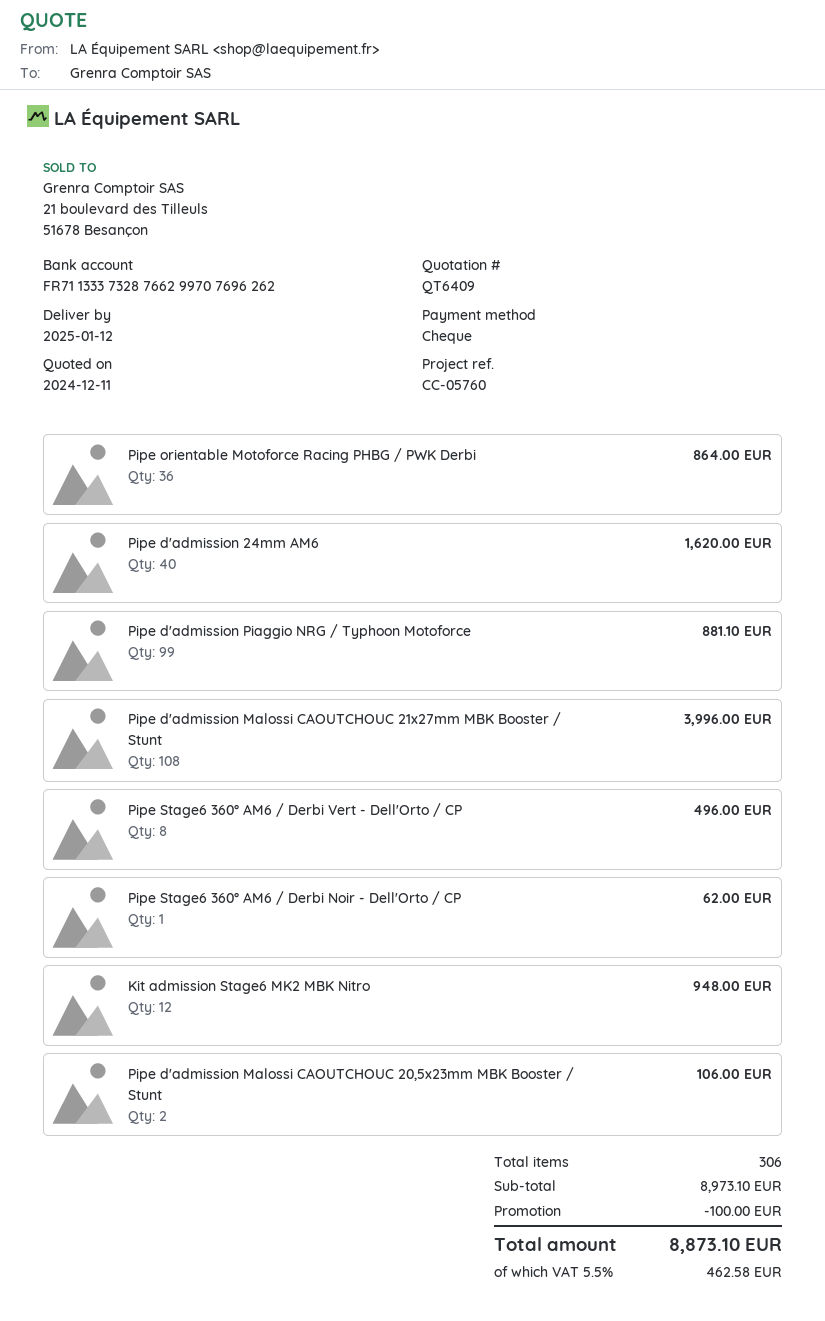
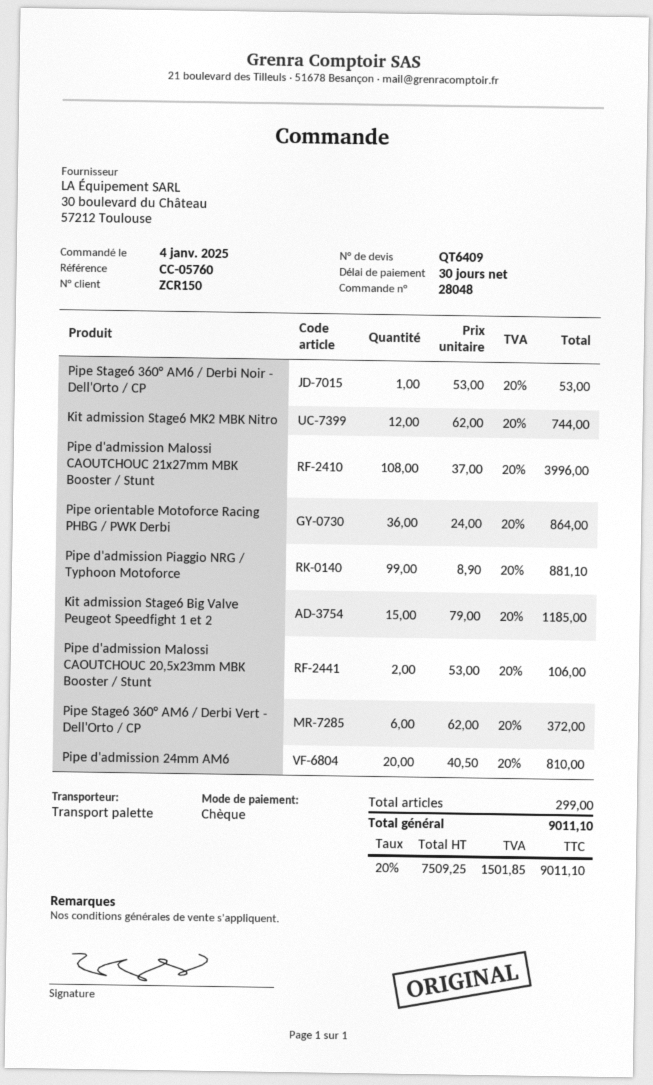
Pipe d'admission 24mm AM6: 40 for 1620.00 -> 20 for 810.00
Pipe Stage6 360° AM6 / Derbi Vert - Dell'Orto / CP: 8 for 496.00 -> 6 for 372.00
Pipe Stage6 360° AM6 / Derbi Noir - Dell'Orto / CP: 1 for 62.00 -> 1 for 53.00
Kit admission Stage6 MK2 MBK Nitro: 12 for 948.00 -> 12 for 744.00
Kit admission Stage6 Big Valve Peugeot Speedfight 1 et 2: none -> 15 for 1185.00
total quantity: 306 -> 299
discount: 100.00 -> none
tax: 5.5% = 462.58 -> 20% = 1501.85
total: 8873.10 -> 9011.10

